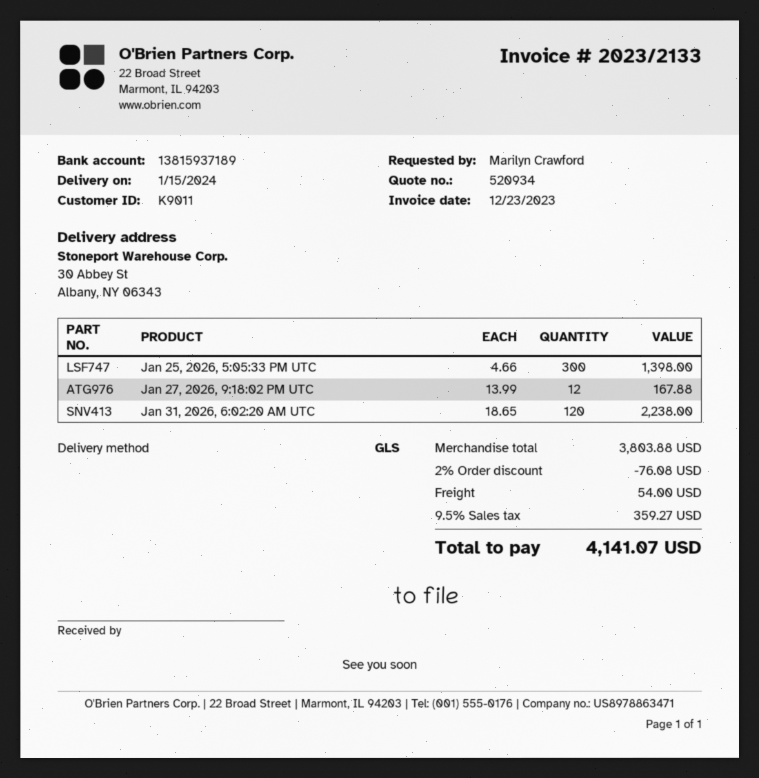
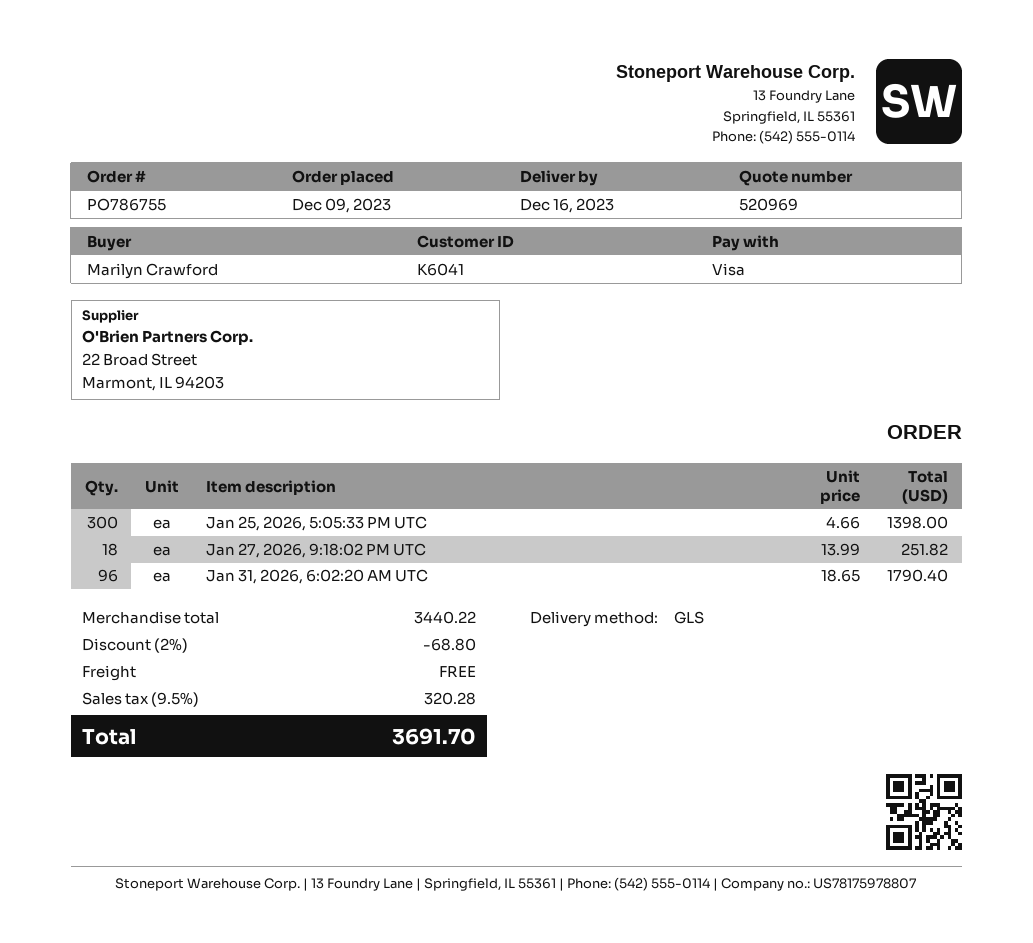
quote number: 520934 -> 520969
delivery date: 2024-01-15 -> 2023-12-16
customer number: K9011 -> K6041
Jan 27, 2026, 9:18:02 PM UTC: 12 x 13.99 = 167.88 -> 18 x 13.99 = 251.82
Jan 31, 2026, 6:02:20 AM UTC: 120 x 18.65 = 2238.00 -> 96 x 18.65 = 1790.40
subtotal: 3803.88 -> 3440.22
discount: 2% = 76.08 -> 2% = 68.80
shipping: 54.00 -> 0.00
tax: 9.5% = 359.27 -> 9.5% = 320.28
total: 4141.07 -> 3691.70

